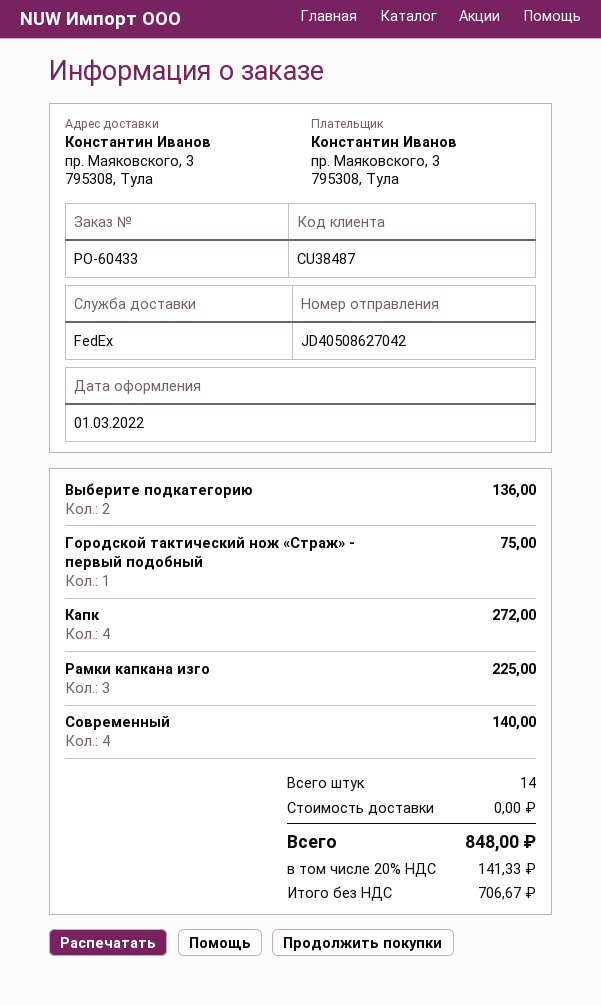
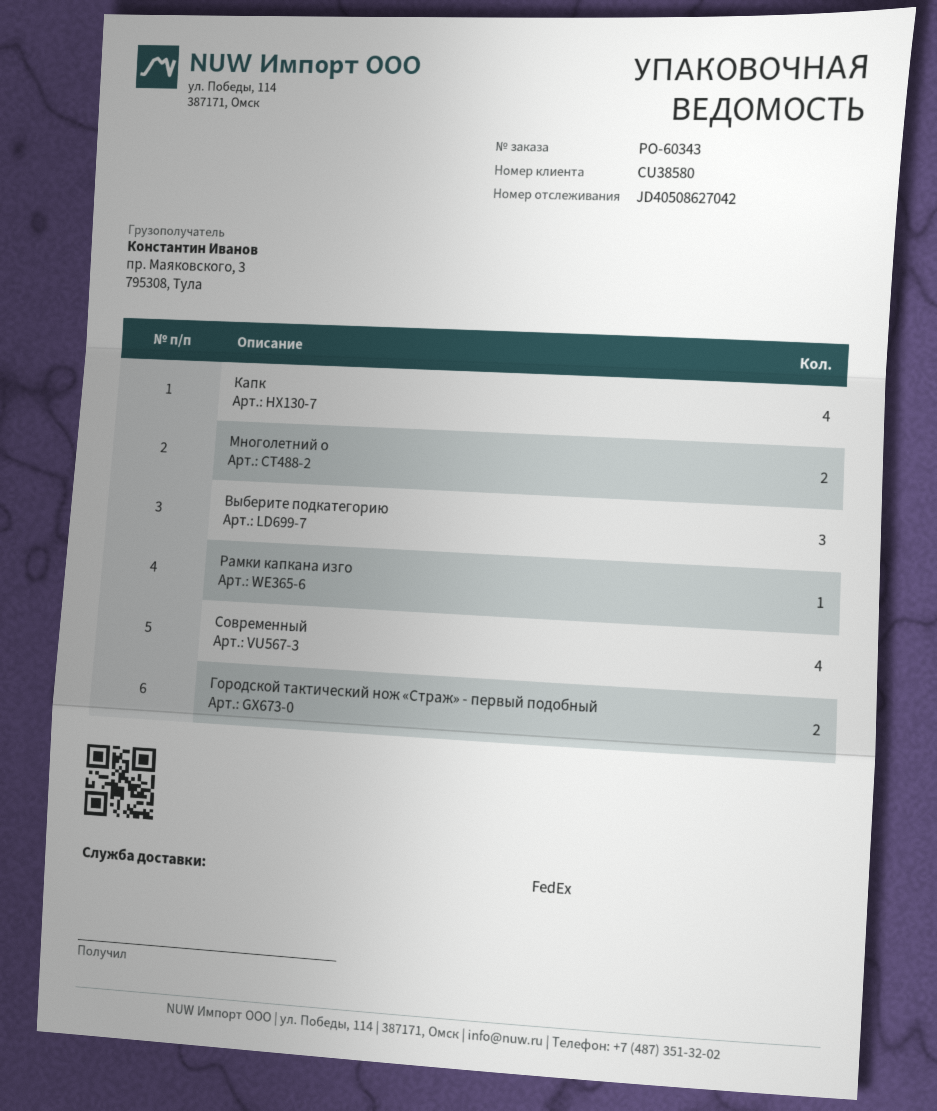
order number: PO-60433 -> PO-60343
customer number: CU38487 -> CU38580
Выберите подкатегорию: 2 -> 3
Городской тактический нож «Страж» - первый подобный: 1 -> 2
Рамки капкана изго: 3 -> 1
Многолетний о: none -> 2

